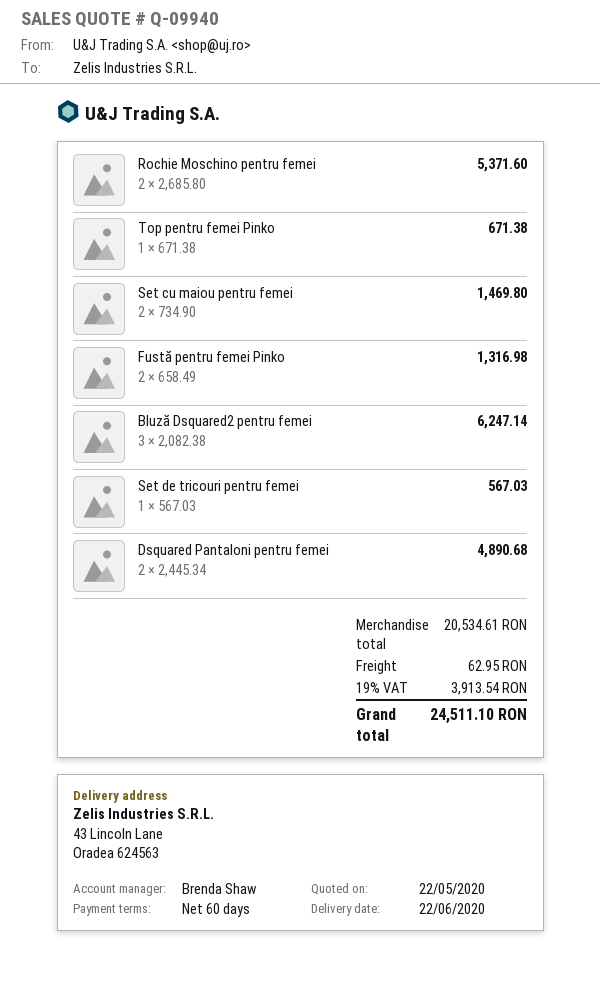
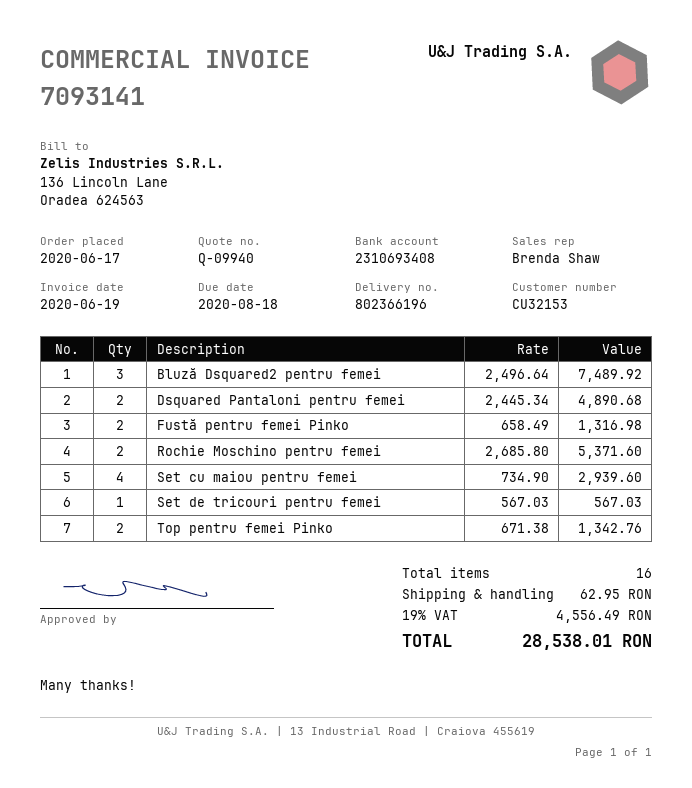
Top pentru femei Pinko: 1 x 671.38 = 671.38 -> 2 x 671.38 = 1342.76
Set cu maiou pentru femei: 2 x 734.90 = 1469.80 -> 4 x 734.90 = 2939.60
Bluză Dsquared2 pentru femei: 3 x 2082.38 = 6247.14 -> 3 x 2496.64 = 7489.92
tax: 19% = 3913.54 -> 19% = 4556.49
total: 24511.10 -> 28538.01

